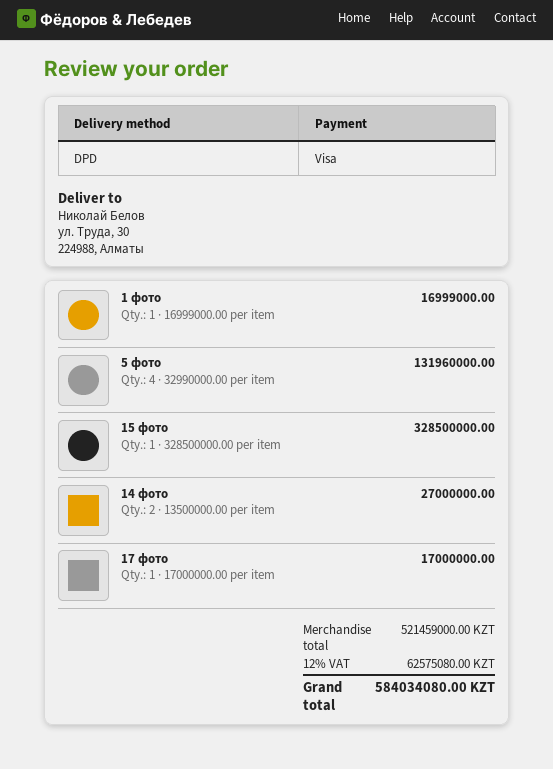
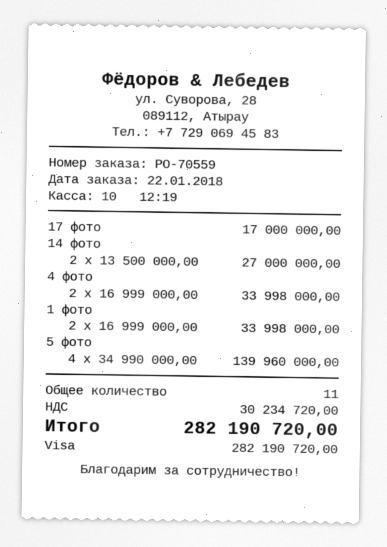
1 фото: 1 x 16999000.00 = 16999000.00 -> 2 x 16999000.00 = 33998000.00
5 фото: 4 x 32990000.00 = 131960000.00 -> 4 x 34990000.00 = 139960000.00
15 фото: 1 x 328500000.00 = 328500000.00 -> none
4 фото: none -> 2 x 16999000.00 = 33998000.00
tax: 62575080.00 -> 30234720.00
total: 584034080.00 -> 282190720.00

